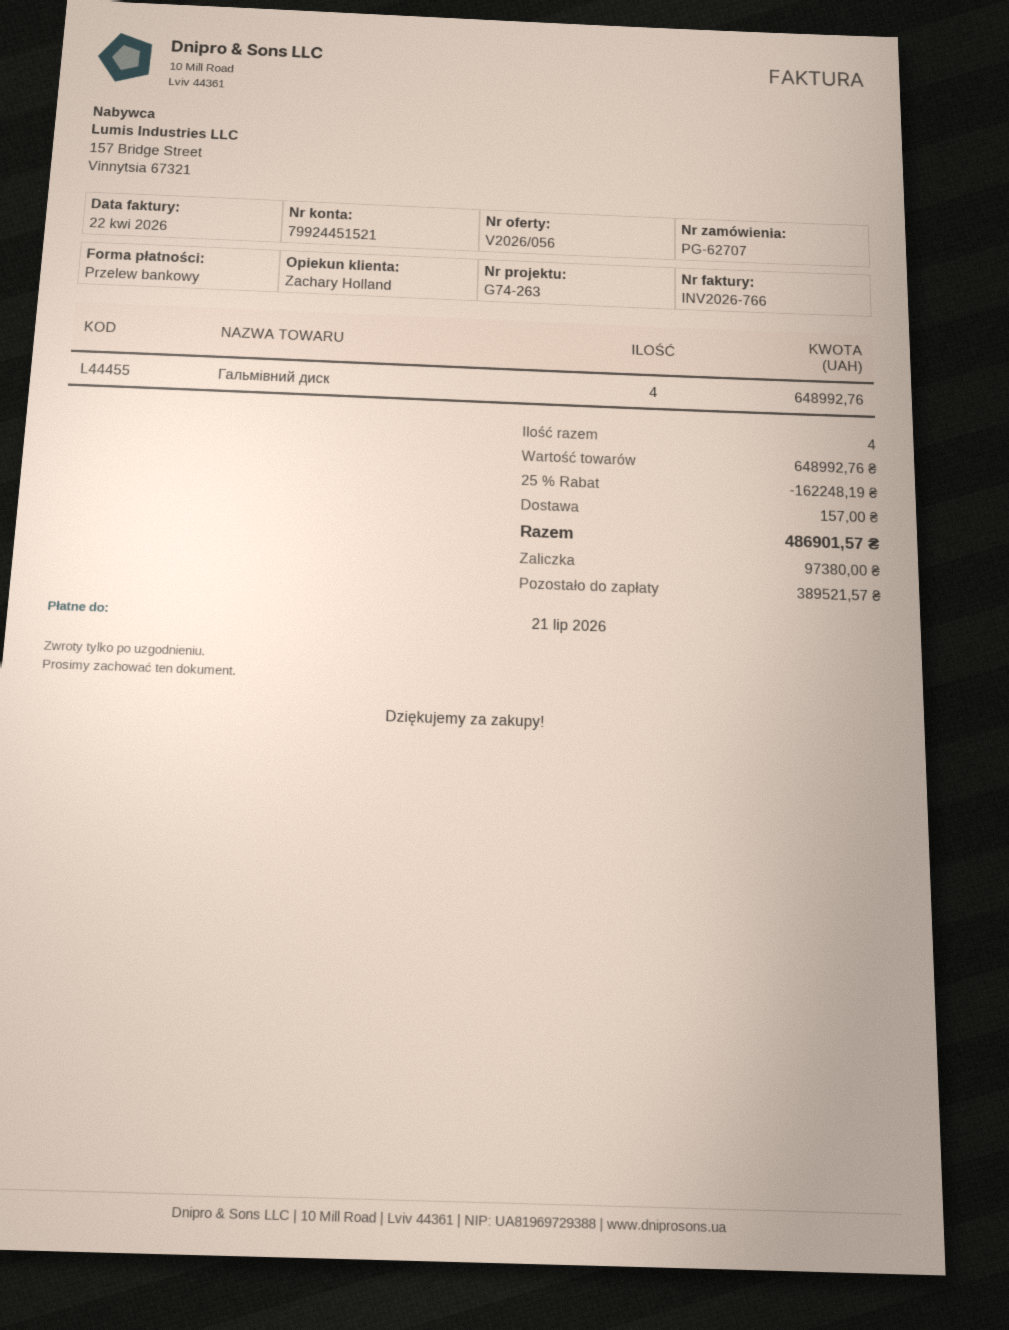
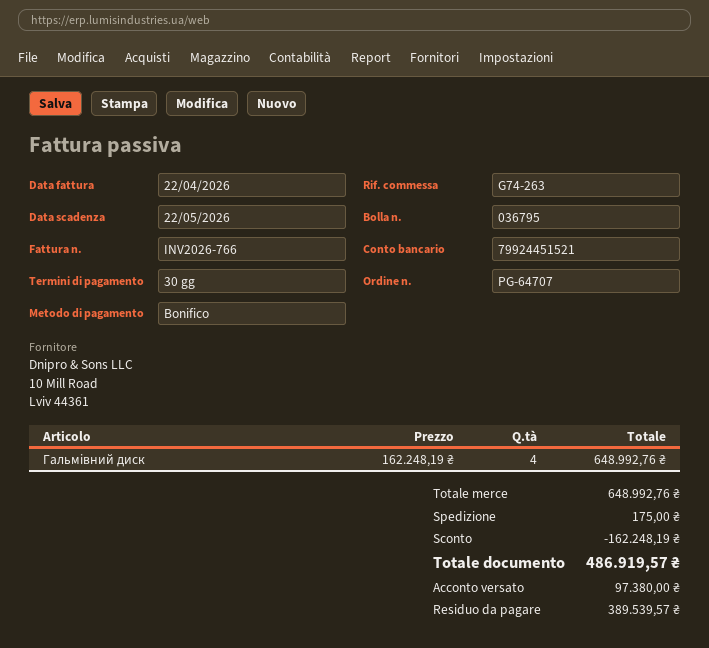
order number: PG-62707 -> PG-64707
due date: 2026-07-21 -> 2026-05-22
shipping: 157.00 -> 175.00
total: 486901.57 -> 486919.57
balance: 389521.57 -> 389539.57

